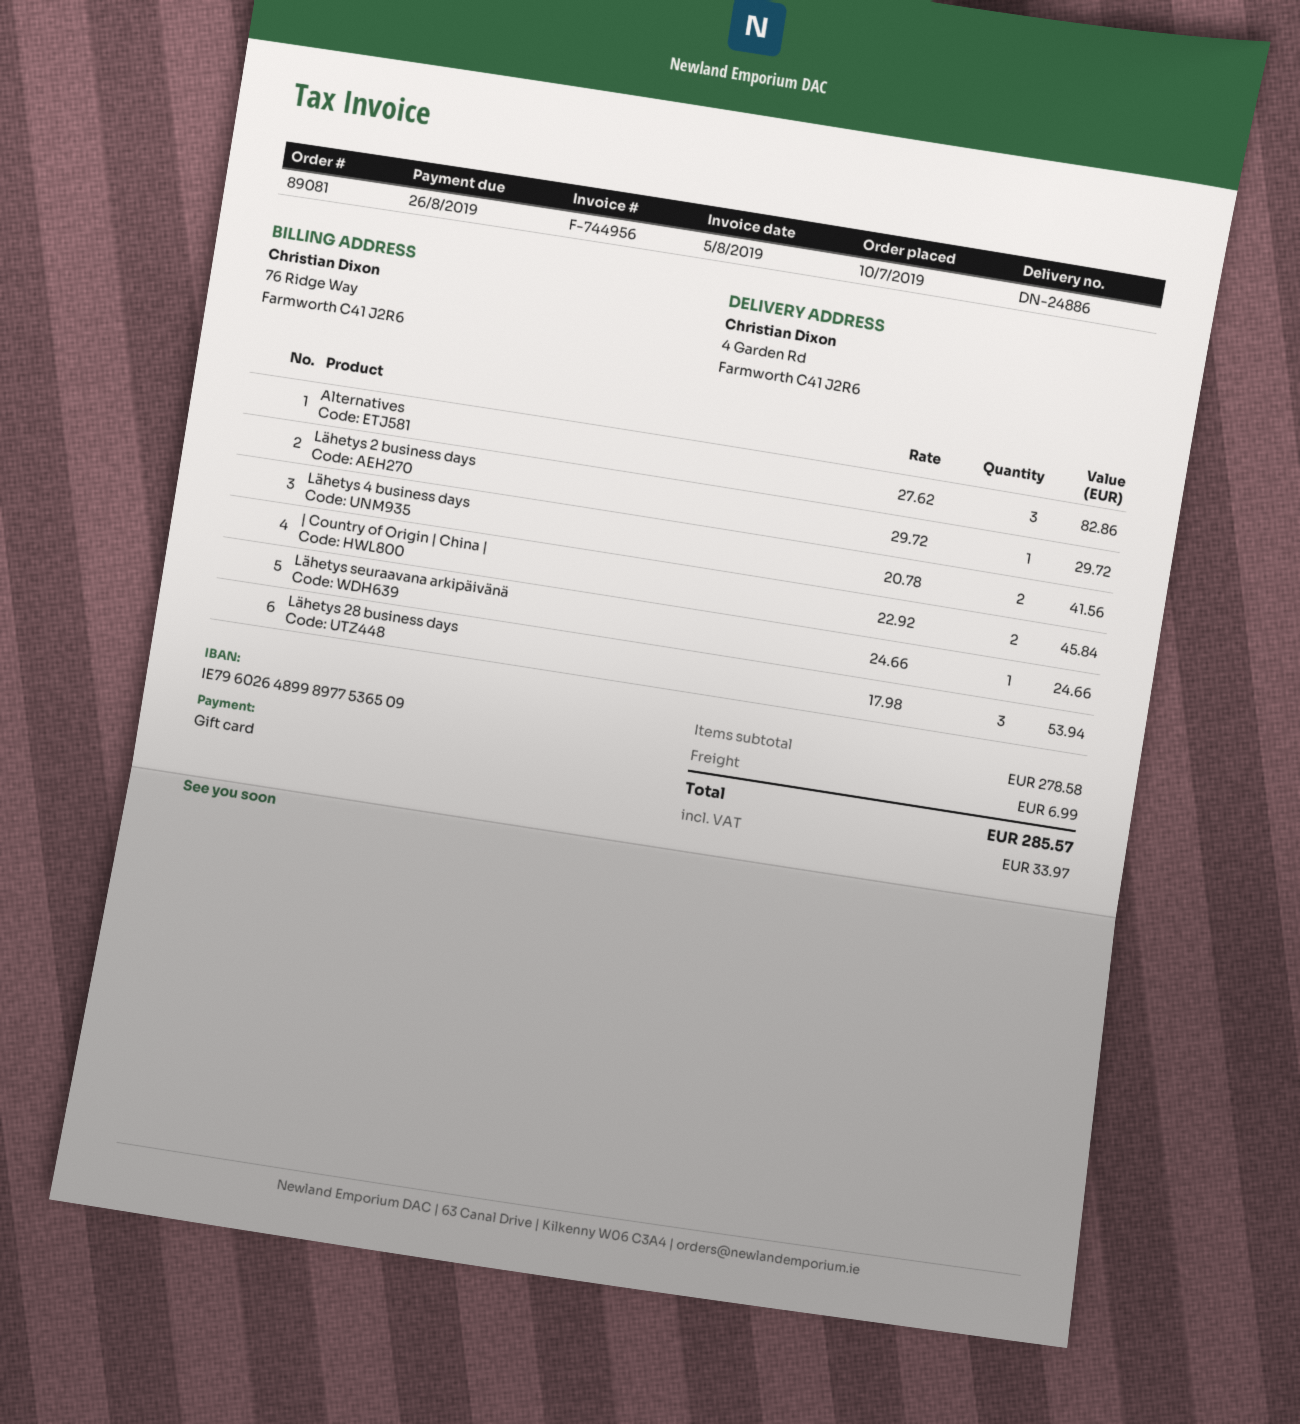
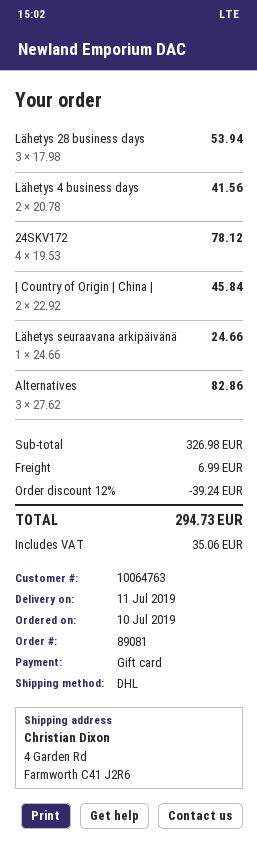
Lähetys 2 business days: 1 x 29.72 = 29.72 -> none
24SKV172: none -> 4 x 19.53 = 78.12
subtotal: 278.58 -> 326.98
discount: none -> 12% = 39.24
tax: 33.97 -> 35.06
total: 285.57 -> 294.73

